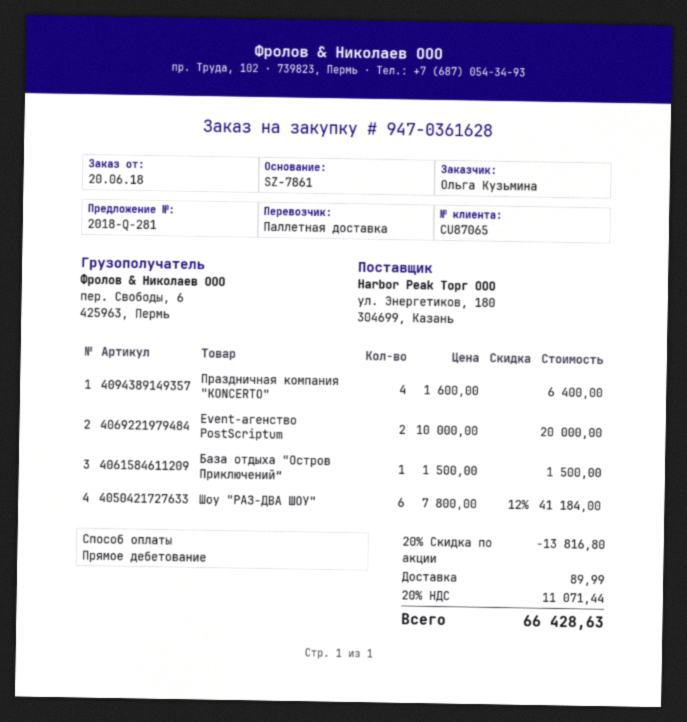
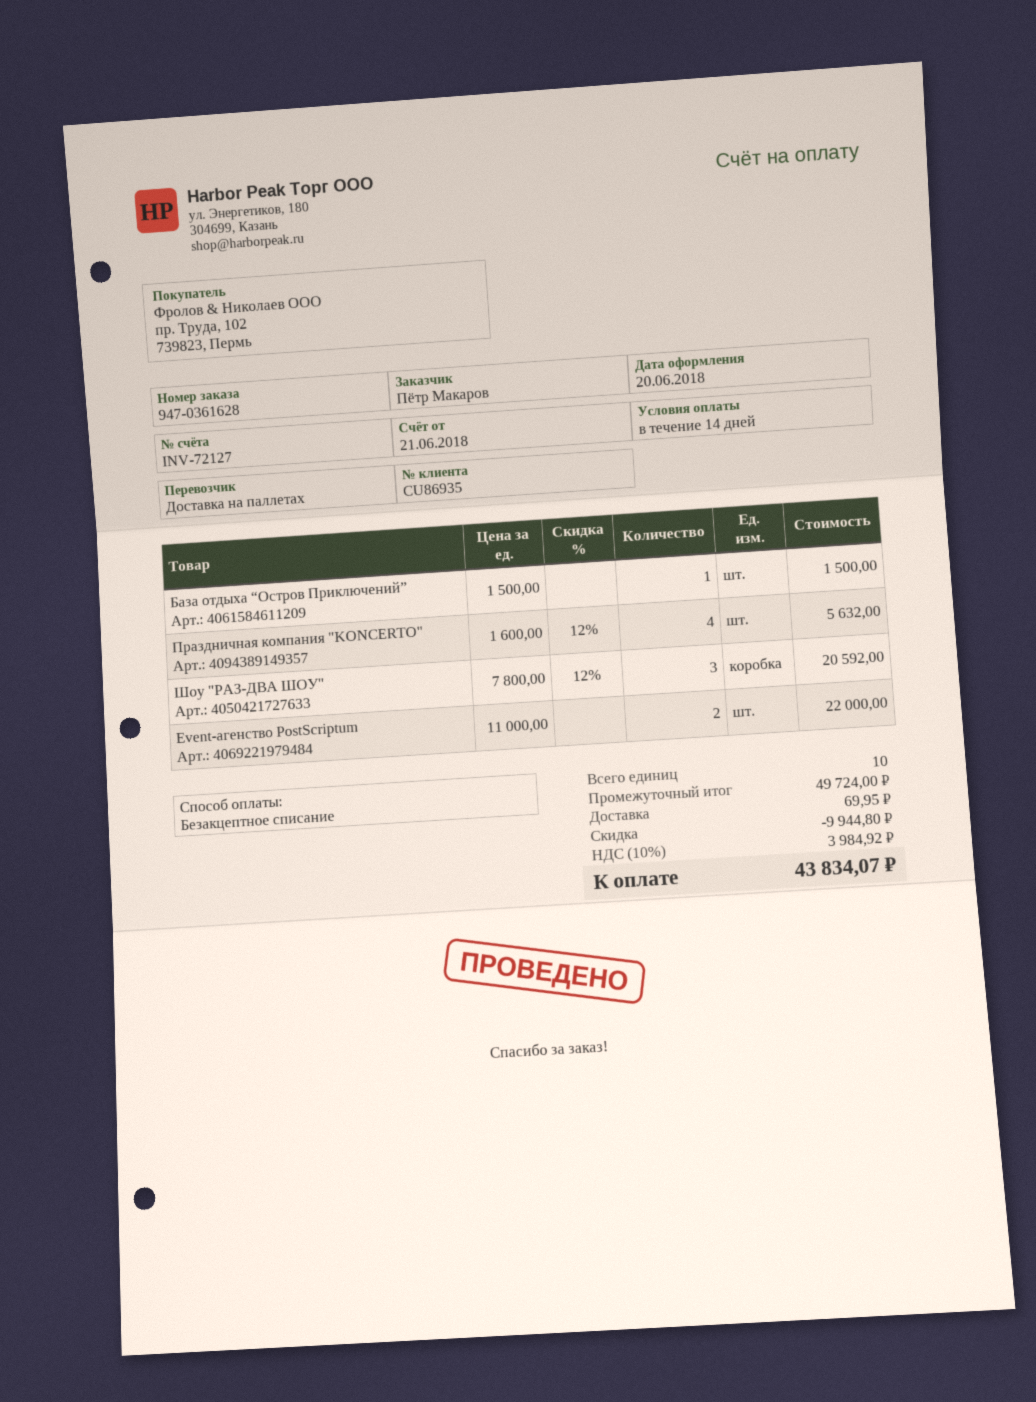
customer number: CU87065 -> CU86935
ordered by: Ольга Кузьмина -> Пётр Макаров
Праздничная компания "KONCERTO": 4 x 1600.00 = 6400.00 -> 4 x 1600.00 - 12% = 5632.00
Event-агенство PostScriptum: 2 x 10000.00 = 20000.00 -> 2 x 11000.00 = 22000.00
Шоу "РАЗ-ДВА ШОУ": 6 x 7800.00 - 12% = 41184.00 -> 3 x 7800.00 - 12% = 20592.00
discount: 13816.80 -> 9944.80
shipping: 89.99 -> 69.95
tax: 20% = 11071.44 -> 10% = 3984.92
total: 66428.63 -> 43834.07

